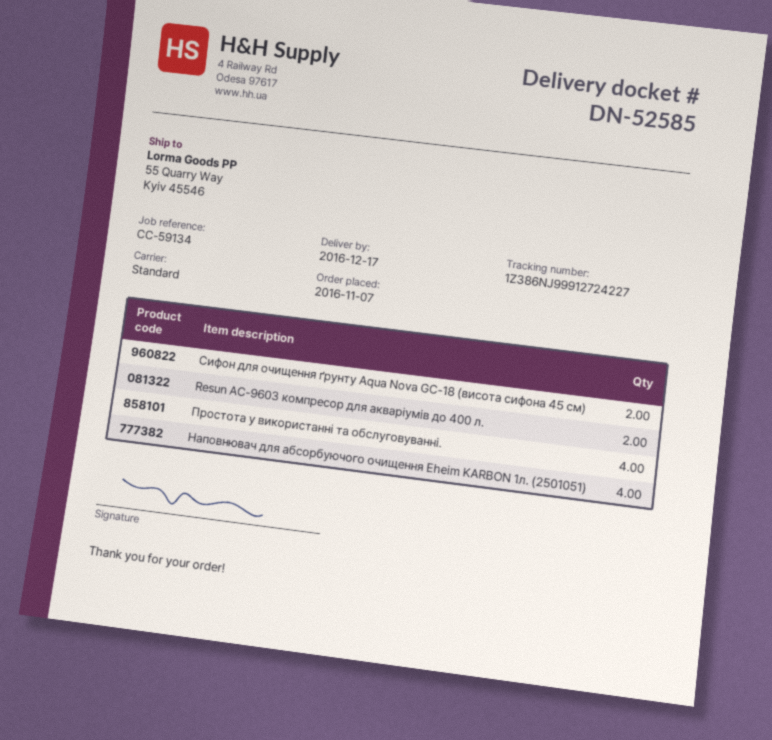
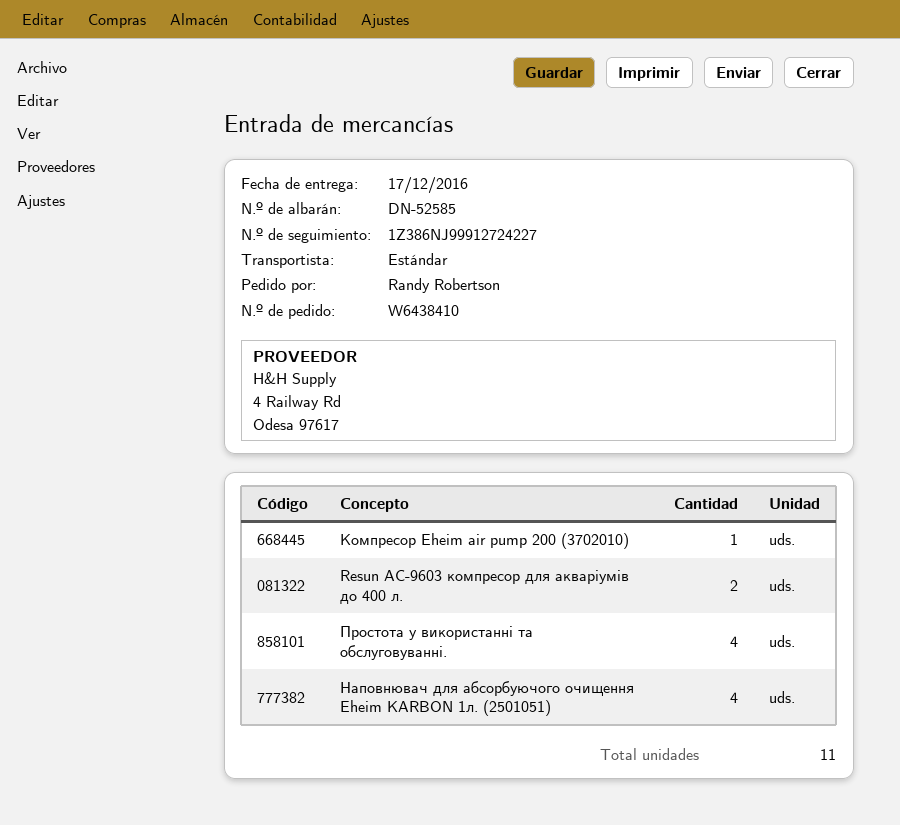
Сифон для очищення ґрунту Aqua Nova GC-18 (висота сифона 45 см): 2 -> none
Компресор Eheim air pump 200 (3702010): none -> 1

